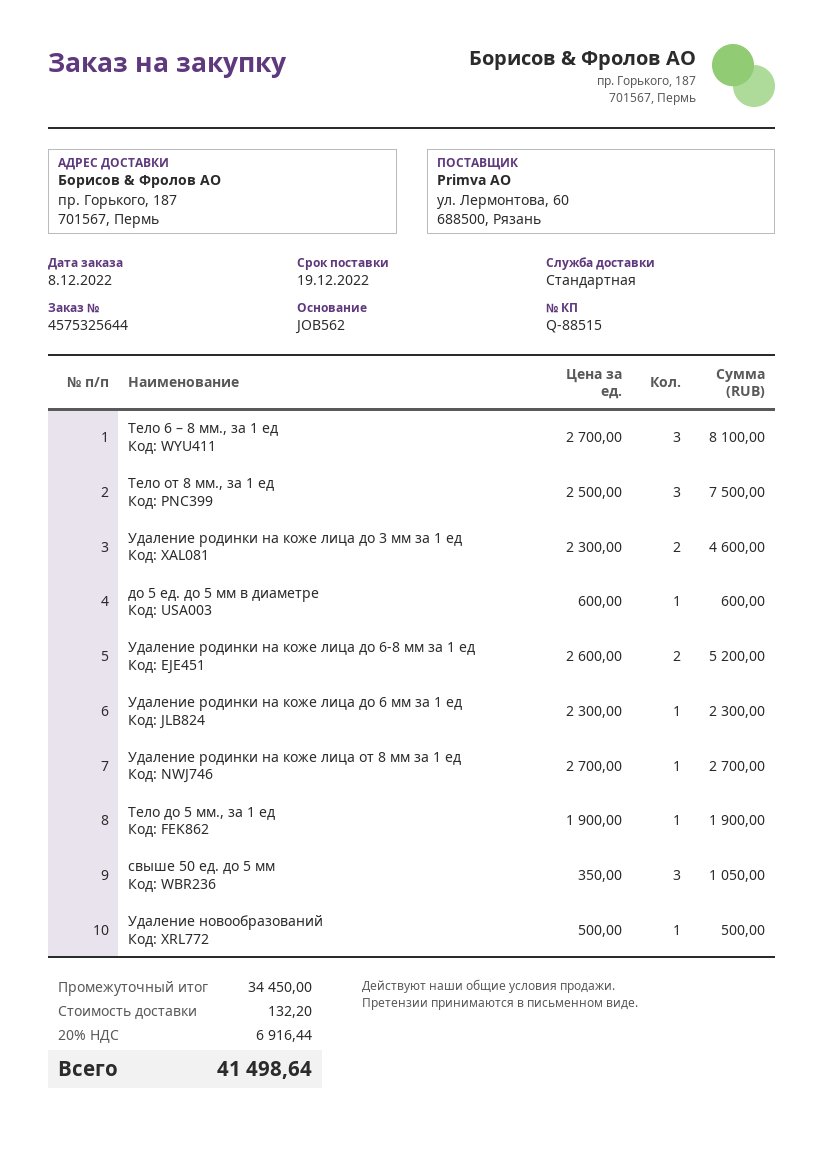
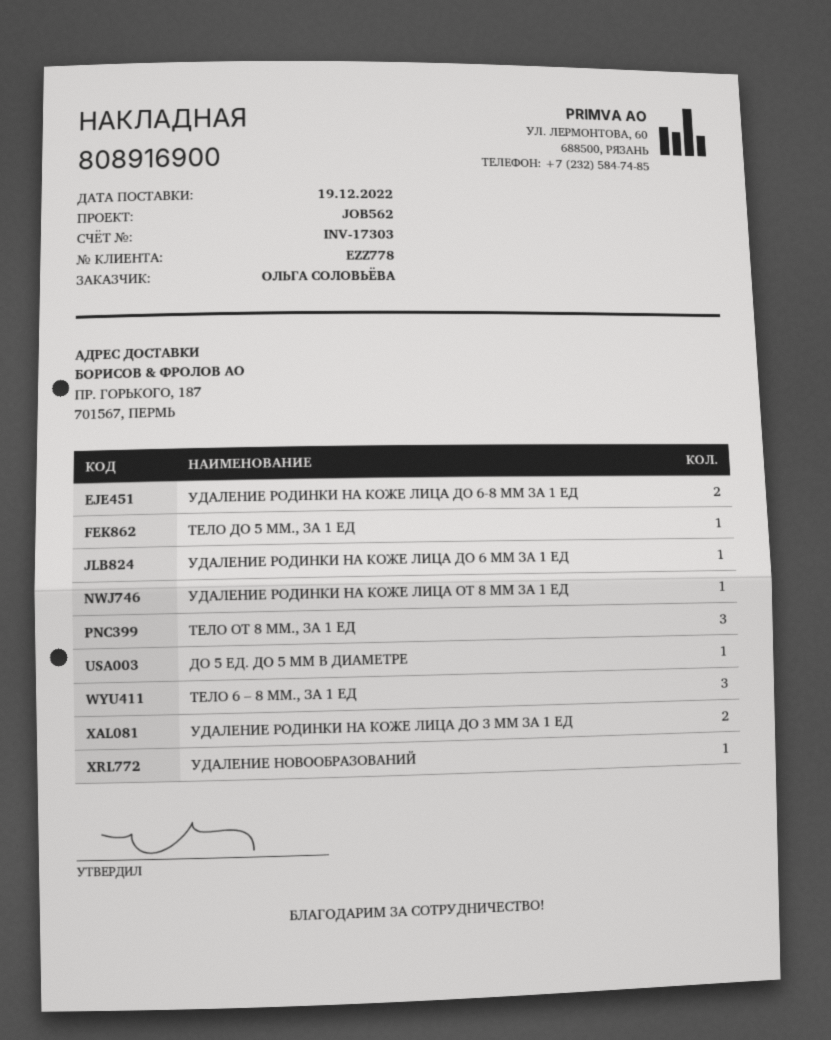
свыше 50 ед. до 5 мм: 3 -> none

